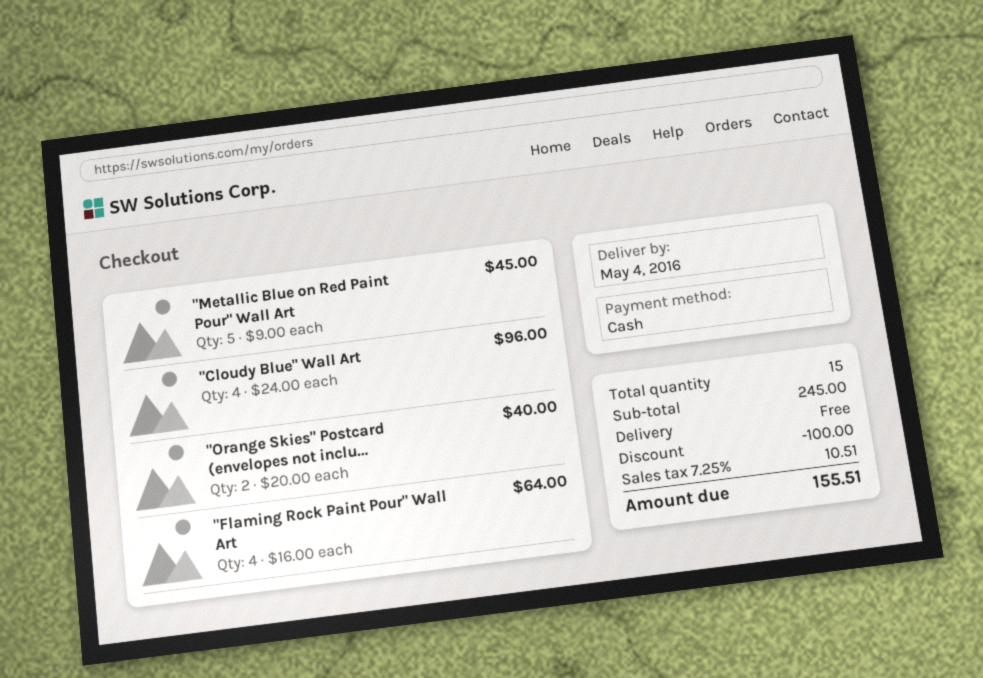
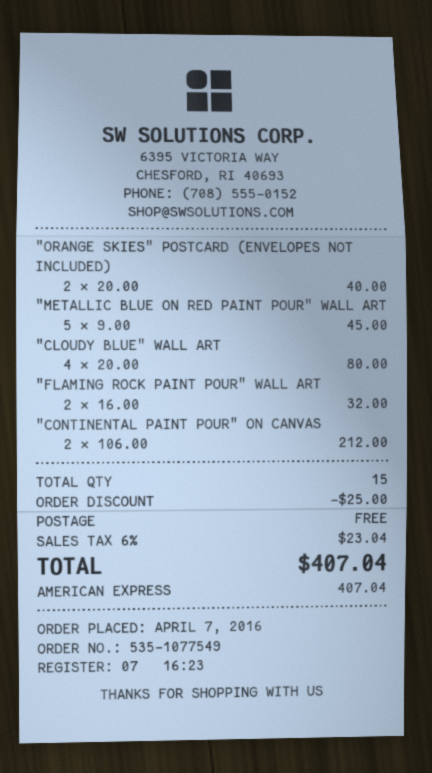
payment method: cash -> American Express
"Cloudy Blue" Wall Art: 4 x 24.00 = 96.00 -> 4 x 20.00 = 80.00
"Flaming Rock Paint Pour" Wall Art: 4 x 16.00 = 64.00 -> 2 x 16.00 = 32.00
"CONTINENTAL PAINT POUR" ON CANVAS: none -> 2 x 106.00 = 212.00
discount: 100.00 -> 25.00
tax: 7.25% = 10.51 -> 6% = 23.04
total: 155.51 -> 407.04

